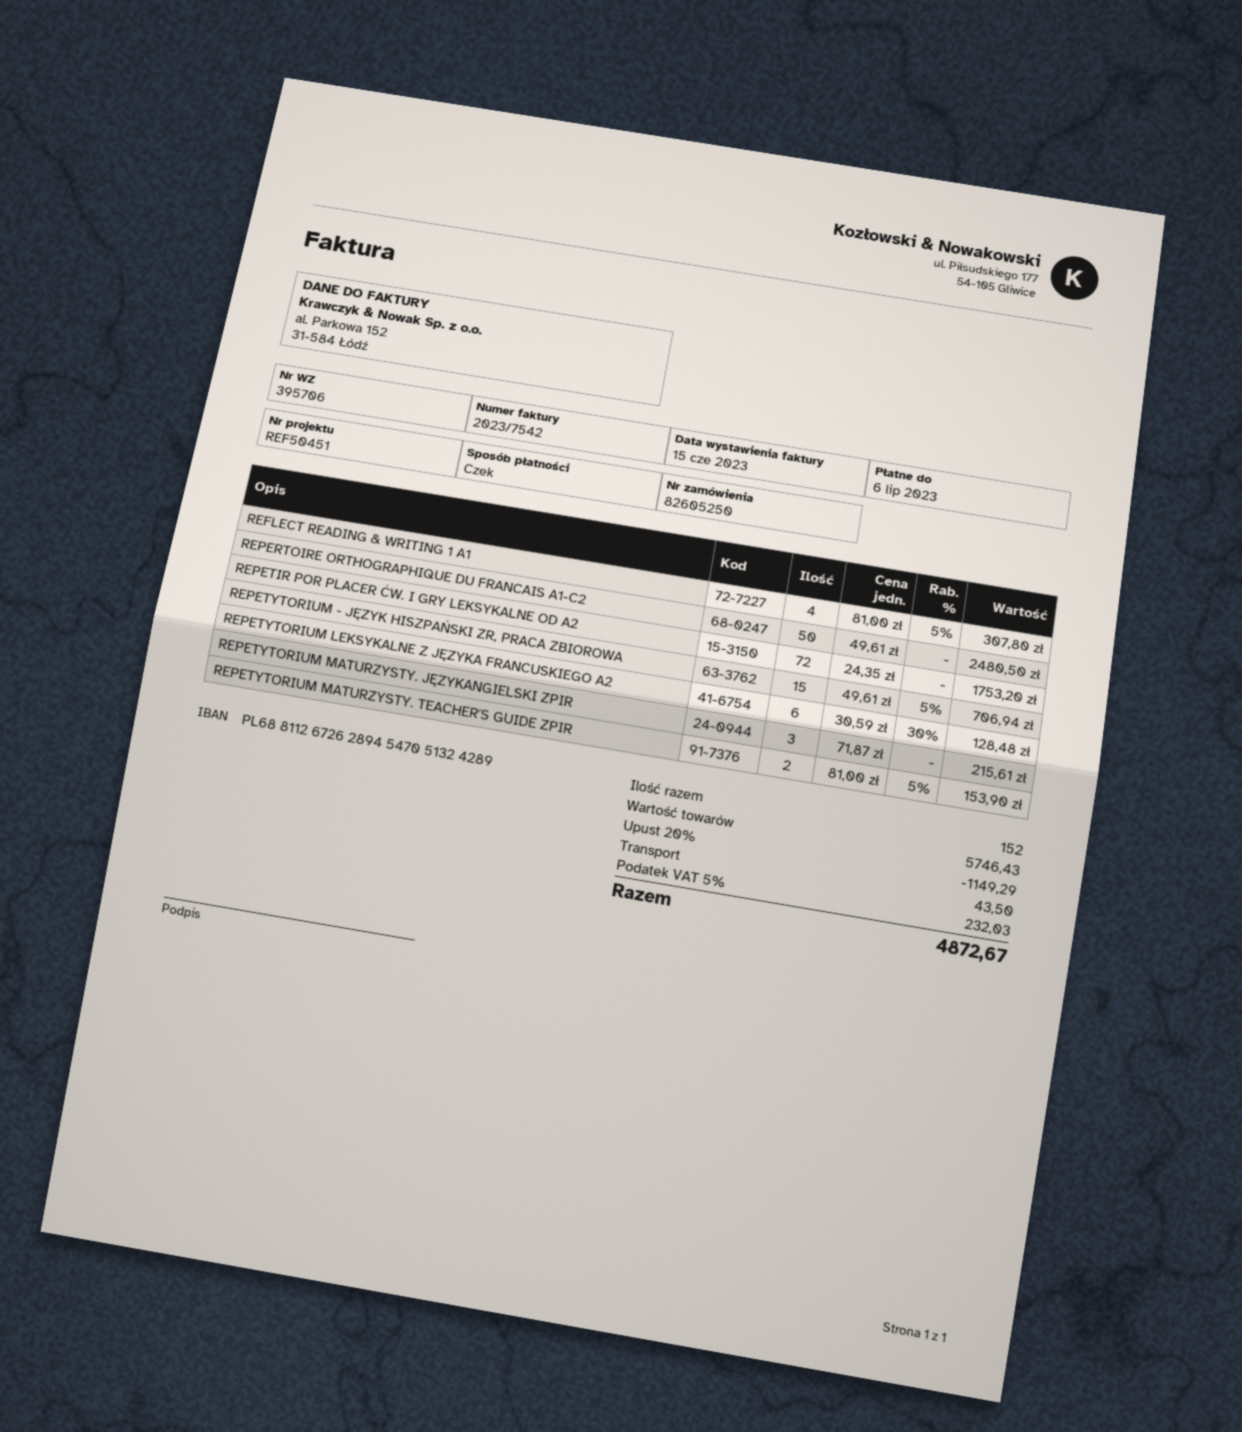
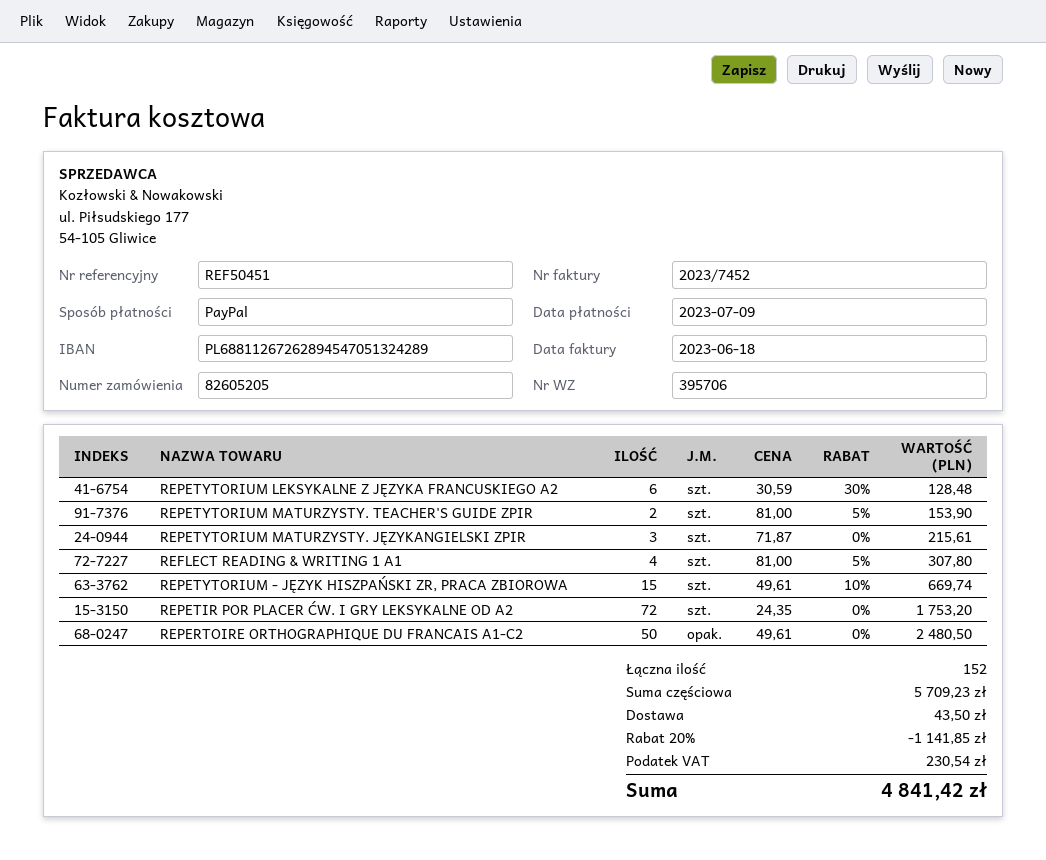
order number: 82605250 -> 82605205
invoice number: 2023/7542 -> 2023/7452
invoice date: 2023-06-15 -> 2023-06-18
due date: 2023-07-06 -> 2023-07-09
payment method: cheque -> PayPal
REPETYTORIUM - JĘZYK HISZPAŃSKI ZR, PRACA ZBIOROWA: 15 x 49.61 - 5% = 706.94 -> 15 x 49.61 - 10% = 669.74
subtotal: 5746.43 -> 5709.23
discount: 20% = 1149.29 -> 20% = 1141.85
tax: 232.03 -> 230.54
total: 4872.67 -> 4841.42

